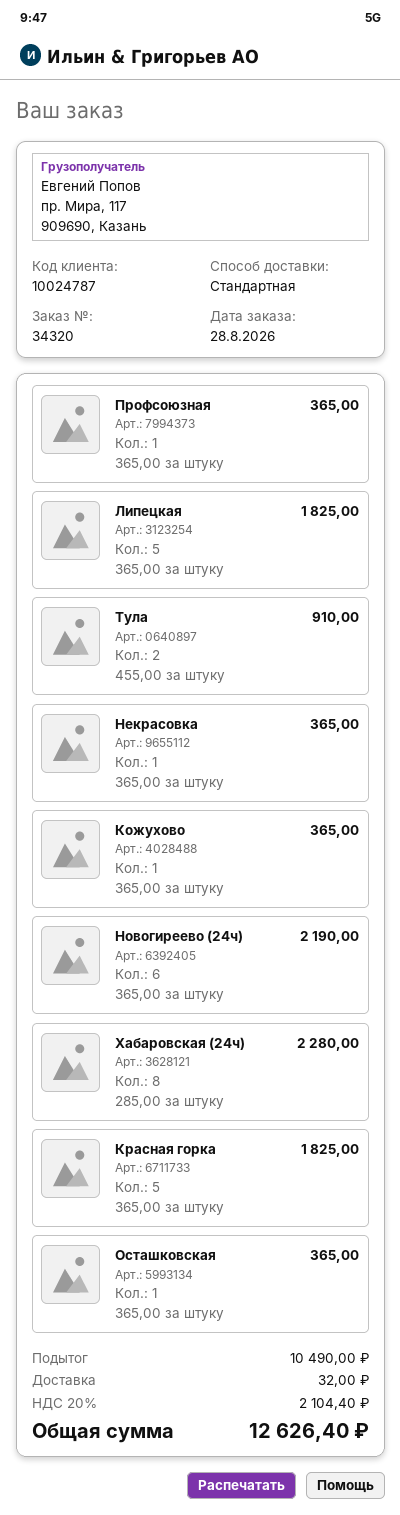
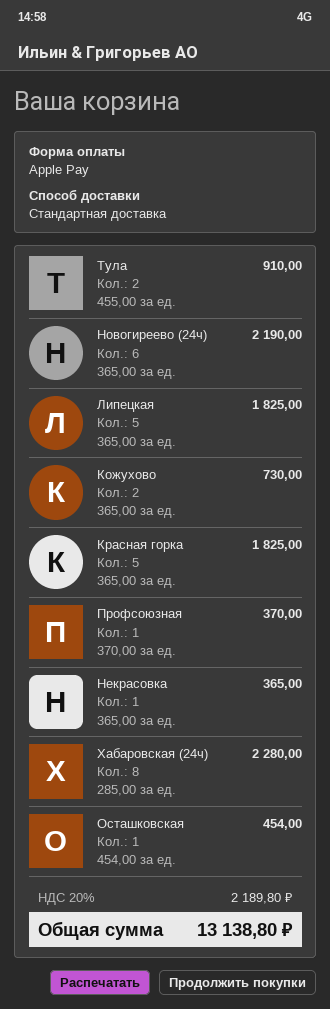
Профсоюзная: 1 x 365.00 = 365.00 -> 1 x 370.00 = 370.00
Кожухово: 1 x 365.00 = 365.00 -> 2 x 365.00 = 730.00
Осташковская: 1 x 365.00 = 365.00 -> 1 x 454.00 = 454.00
shipping: 32.00 -> none
tax: 20% = 2104.40 -> 20% = 2189.80
total: 12626.40 -> 13138.80

